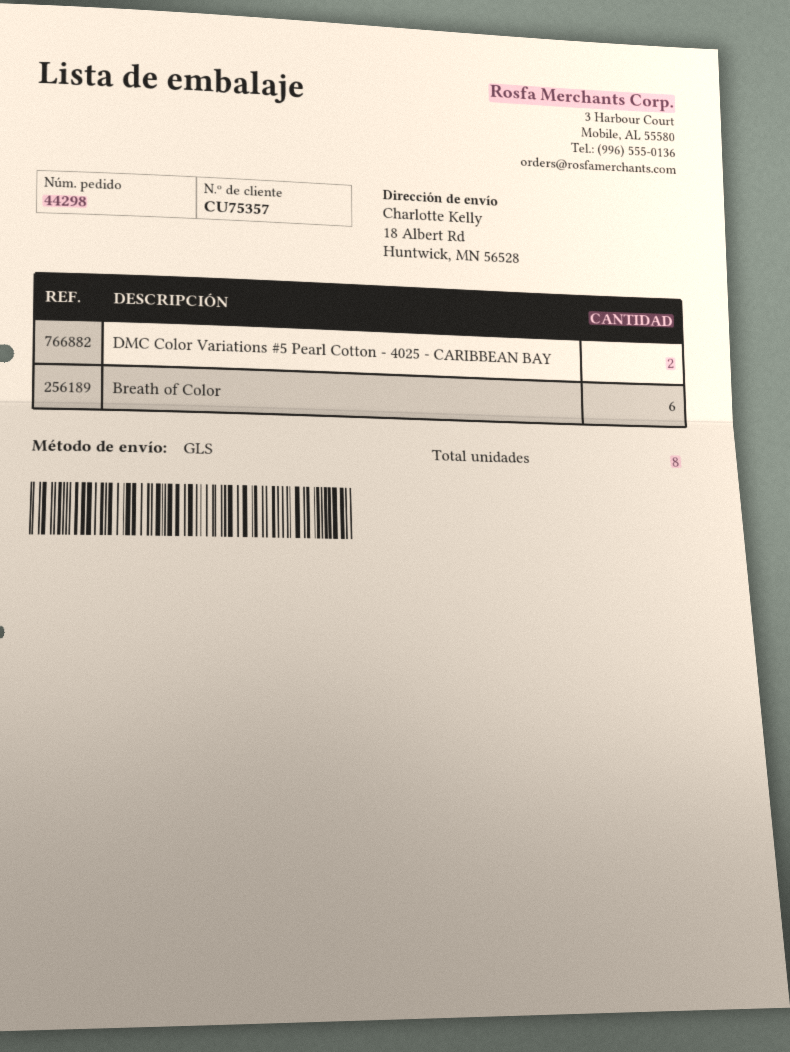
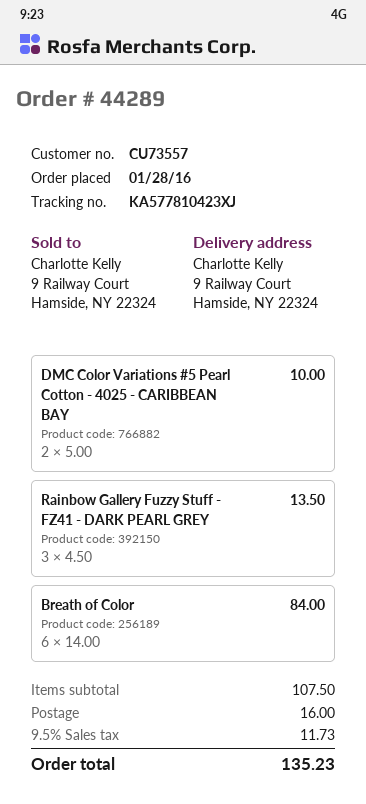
order number: 44298 -> 44289
customer number: CU75357 -> CU73557
ship to: 18 Albert Rd, Huntwick, MN 56528 -> 9 Railway Court, Hamside, NY 22324
Rainbow Gallery Fuzzy Stuff - FZ41 - DARK PEARL GREY: none -> 3

